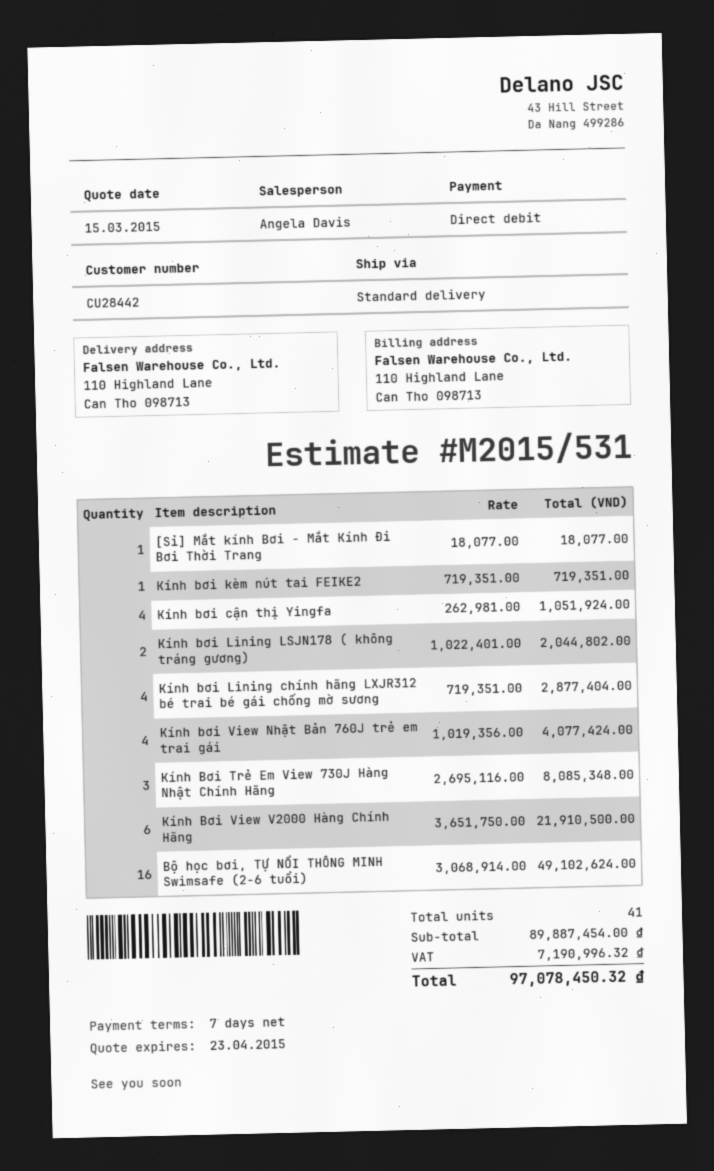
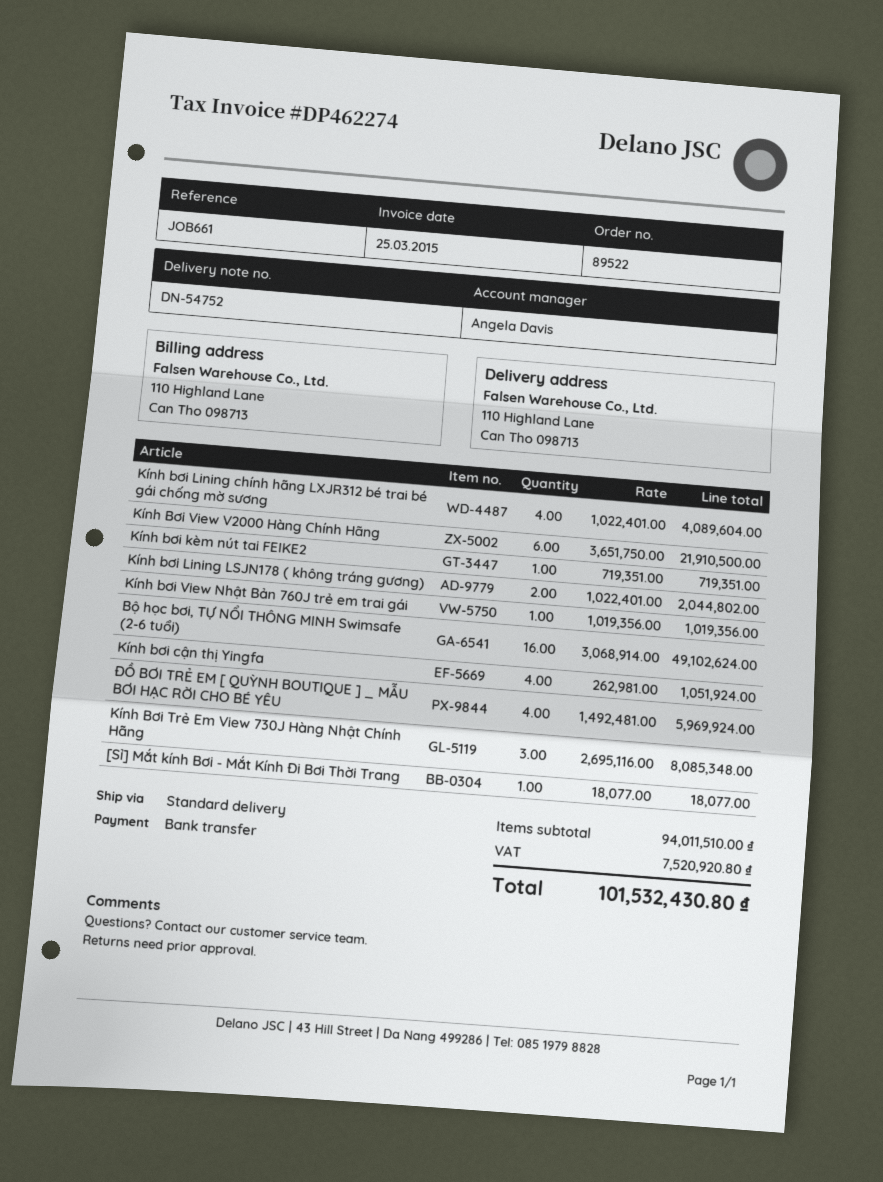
payment method: direct debit -> bank transfer
Kính bơi Lining chính hãng LXJR312 bé trai bé gái chống mờ sương: 4 x 719351.00 = 2877404.00 -> 4 x 1022401.00 = 4089604.00
Kính bơi View Nhật Bản 760J trẻ em trai gái: 4 x 1019356.00 = 4077424.00 -> 1 x 1019356.00 = 1019356.00
ĐỒ BƠI TRẺ EM [ QUỲNH BOUTIQUE ] _ MẪU BƠI HẠC RỜI CHO BÉ YÊU: none -> 4 x 1492481.00 = 5969924.00
subtotal: 89887454.00 -> 94011510.00
tax: 7190996.32 -> 7520920.80
total: 97078450.32 -> 101532430.80

